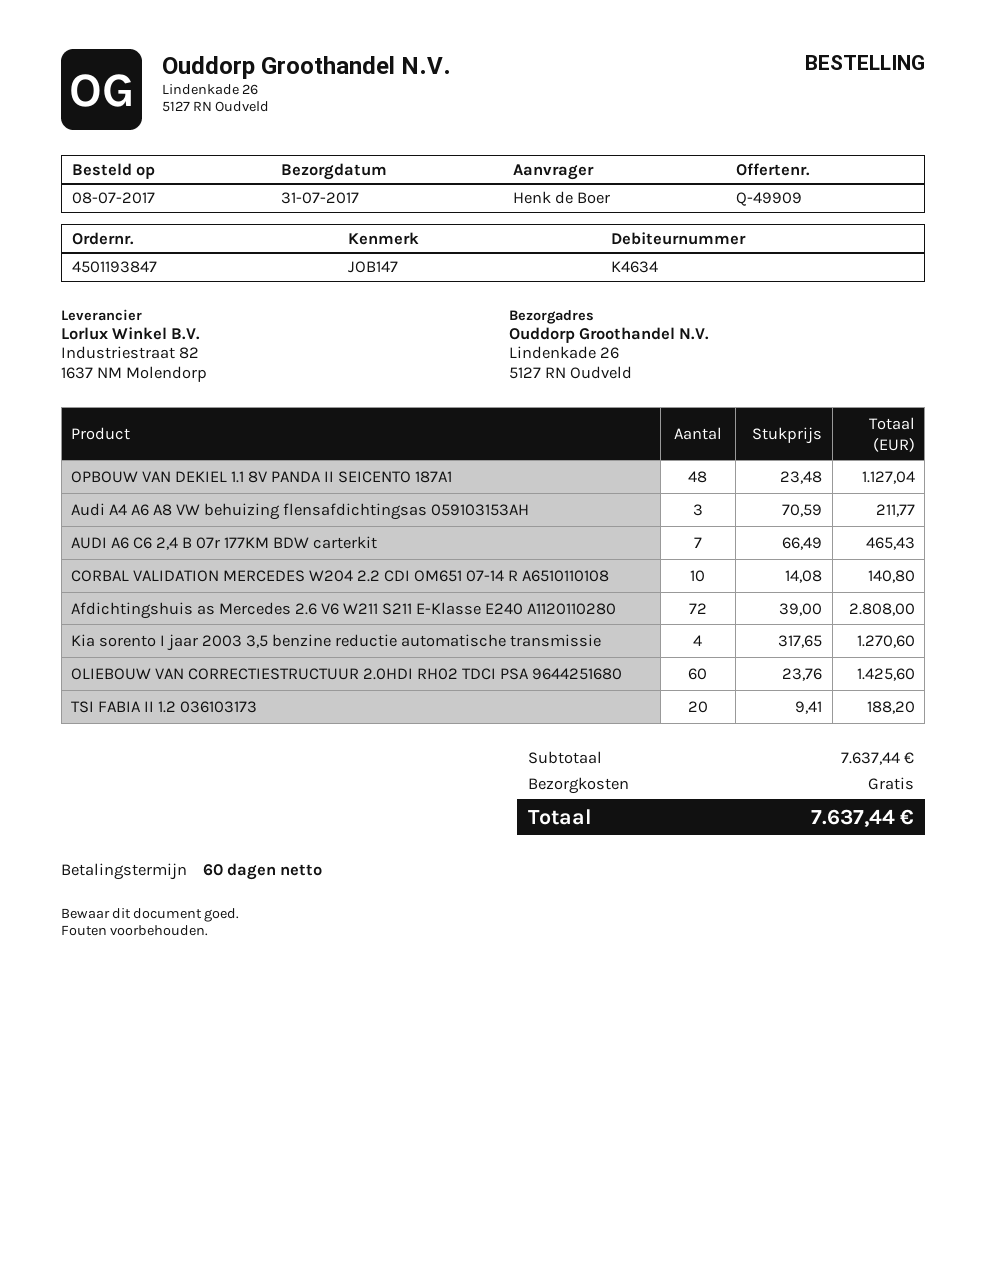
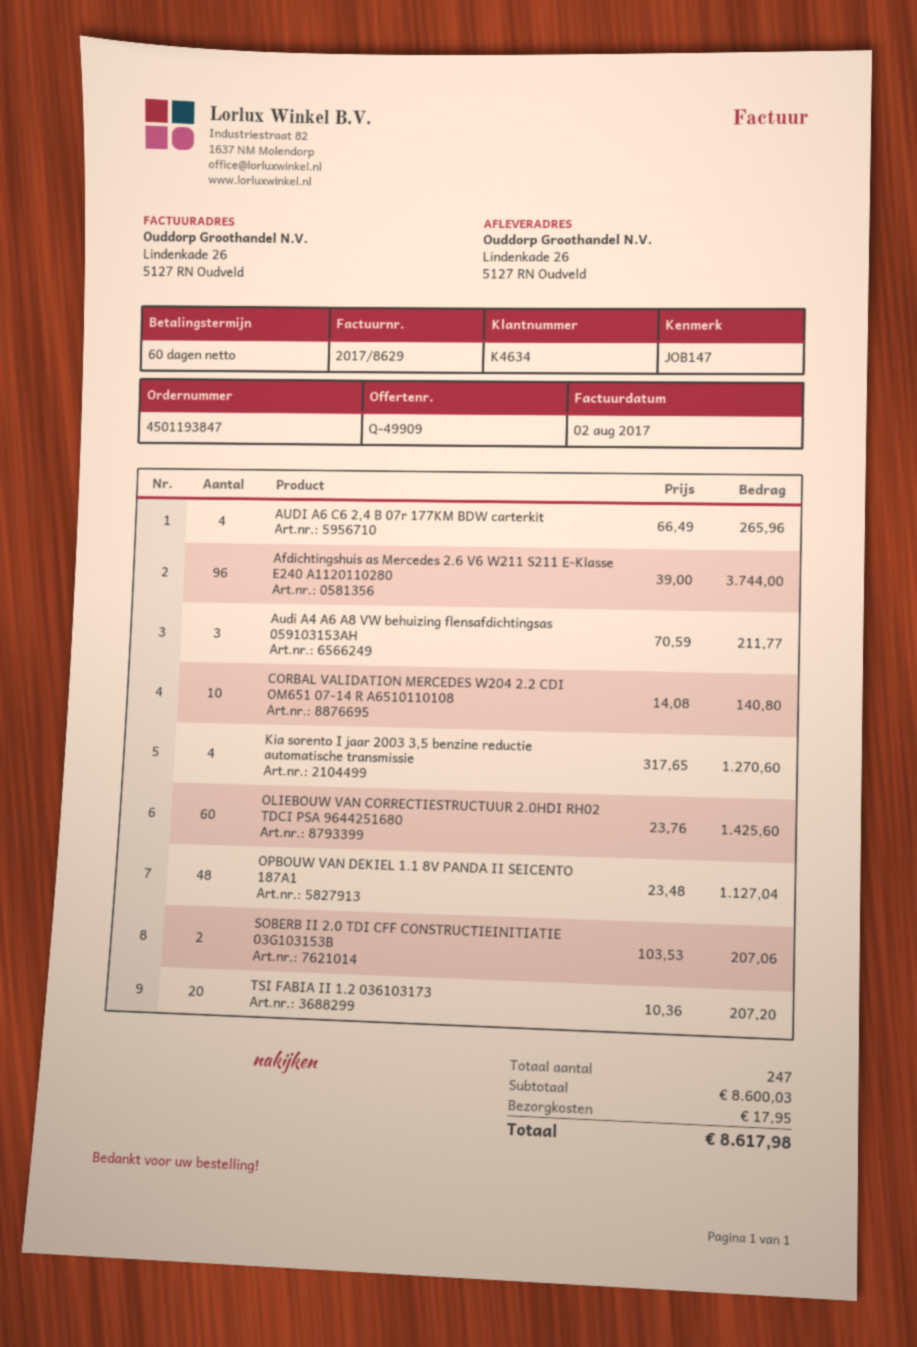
AUDI A6 C6 2,4 B 07r 177KM BDW carterkit: 7 x 66.49 = 465.43 -> 4 x 66.49 = 265.96
Afdichtingshuis as Mercedes 2.6 V6 W211 S211 E-Klasse E240 A1120110280: 72 x 39.00 = 2808.00 -> 96 x 39.00 = 3744.00
TSI FABIA II 1.2 036103173: 20 x 9.41 = 188.20 -> 20 x 10.36 = 207.20
SOBERB II 2.0 TDI CFF CONSTRUCTIEINITIATIE 03G103153B: none -> 2 x 103.53 = 207.06
subtotal: 7637.44 -> 8600.03
shipping: 0.00 -> 17.95
total: 7637.44 -> 8617.98

